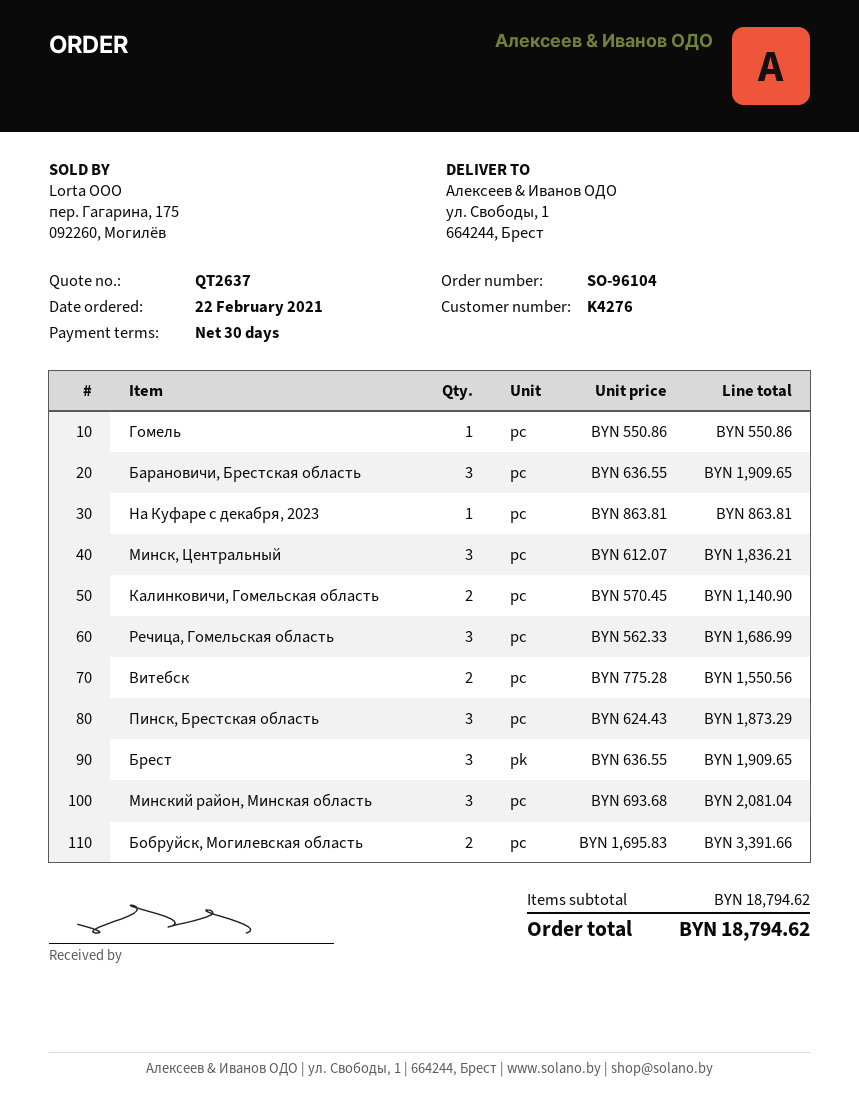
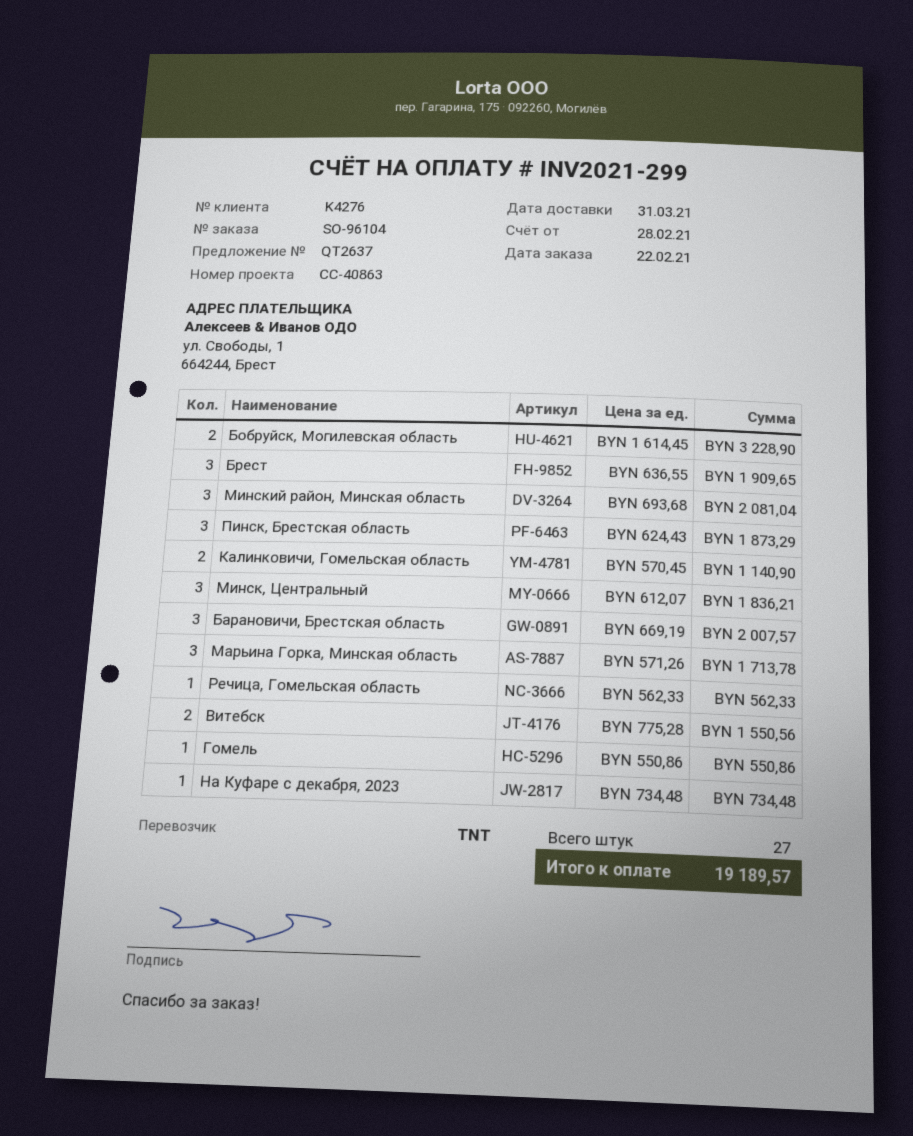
Барановичи, Брестская область: 3 x 636.55 = 1909.65 -> 3 x 669.19 = 2007.57
На Куфаре с декабря, 2023: 1 x 863.81 = 863.81 -> 1 x 734.48 = 734.48
Речица, Гомельская область: 3 x 562.33 = 1686.99 -> 1 x 562.33 = 562.33
Бобруйск, Могилевская область: 2 x 1695.83 = 3391.66 -> 2 x 1614.45 = 3228.90
Марьина Горка, Минская область: none -> 3 x 571.26 = 1713.78
total: 18794.62 -> 19189.57

